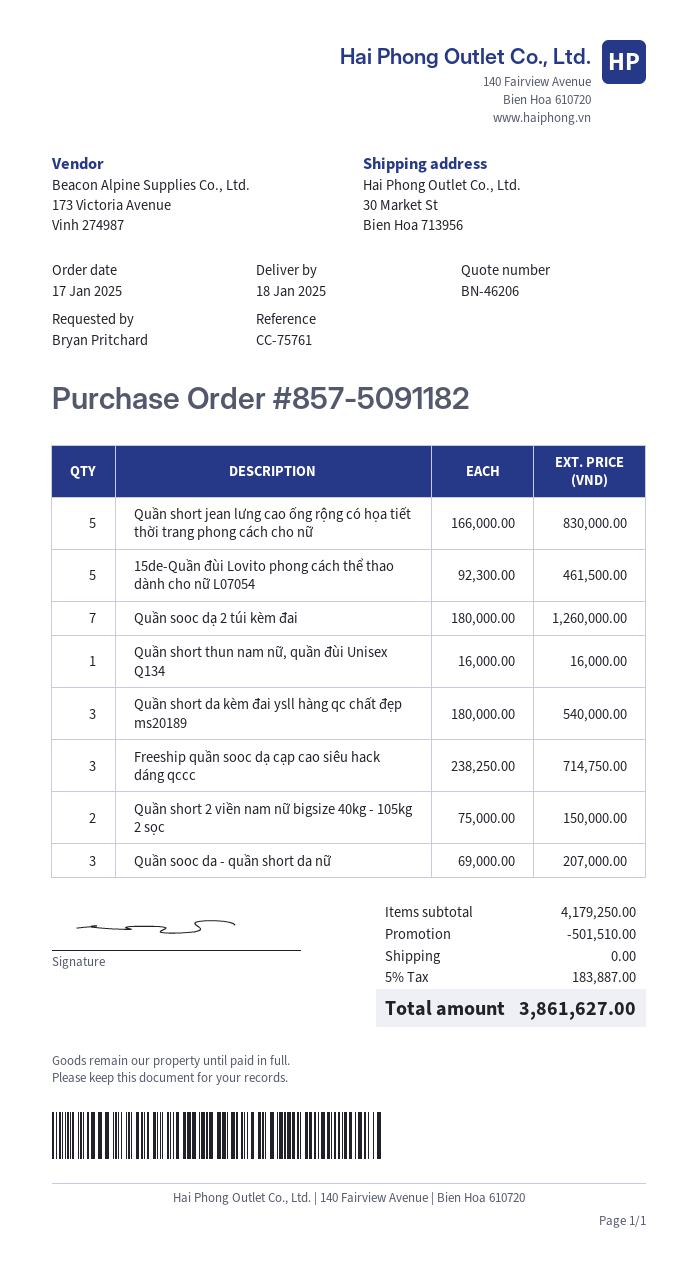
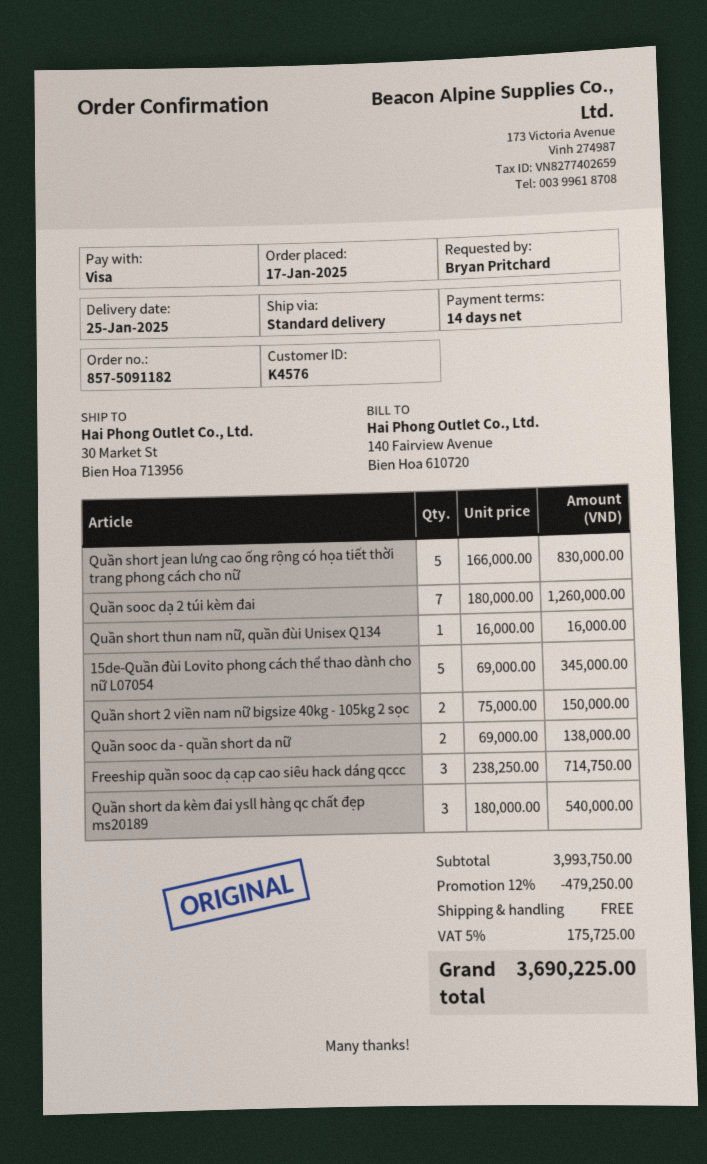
delivery date: 2025-01-18 -> 2025-01-25
15de-Quần đùi Lovito phong cách thể thao dành cho nữ L07054: 5 x 92300.00 = 461500.00 -> 5 x 69000.00 = 345000.00
Quần sooc da - quần short da nữ: 3 x 69000.00 = 207000.00 -> 2 x 69000.00 = 138000.00
subtotal: 4179250.00 -> 3993750.00
discount: 501510.00 -> 479250.00
tax: 5% = 183887.00 -> 5% = 175725.00
total: 3861627.00 -> 3690225.00

